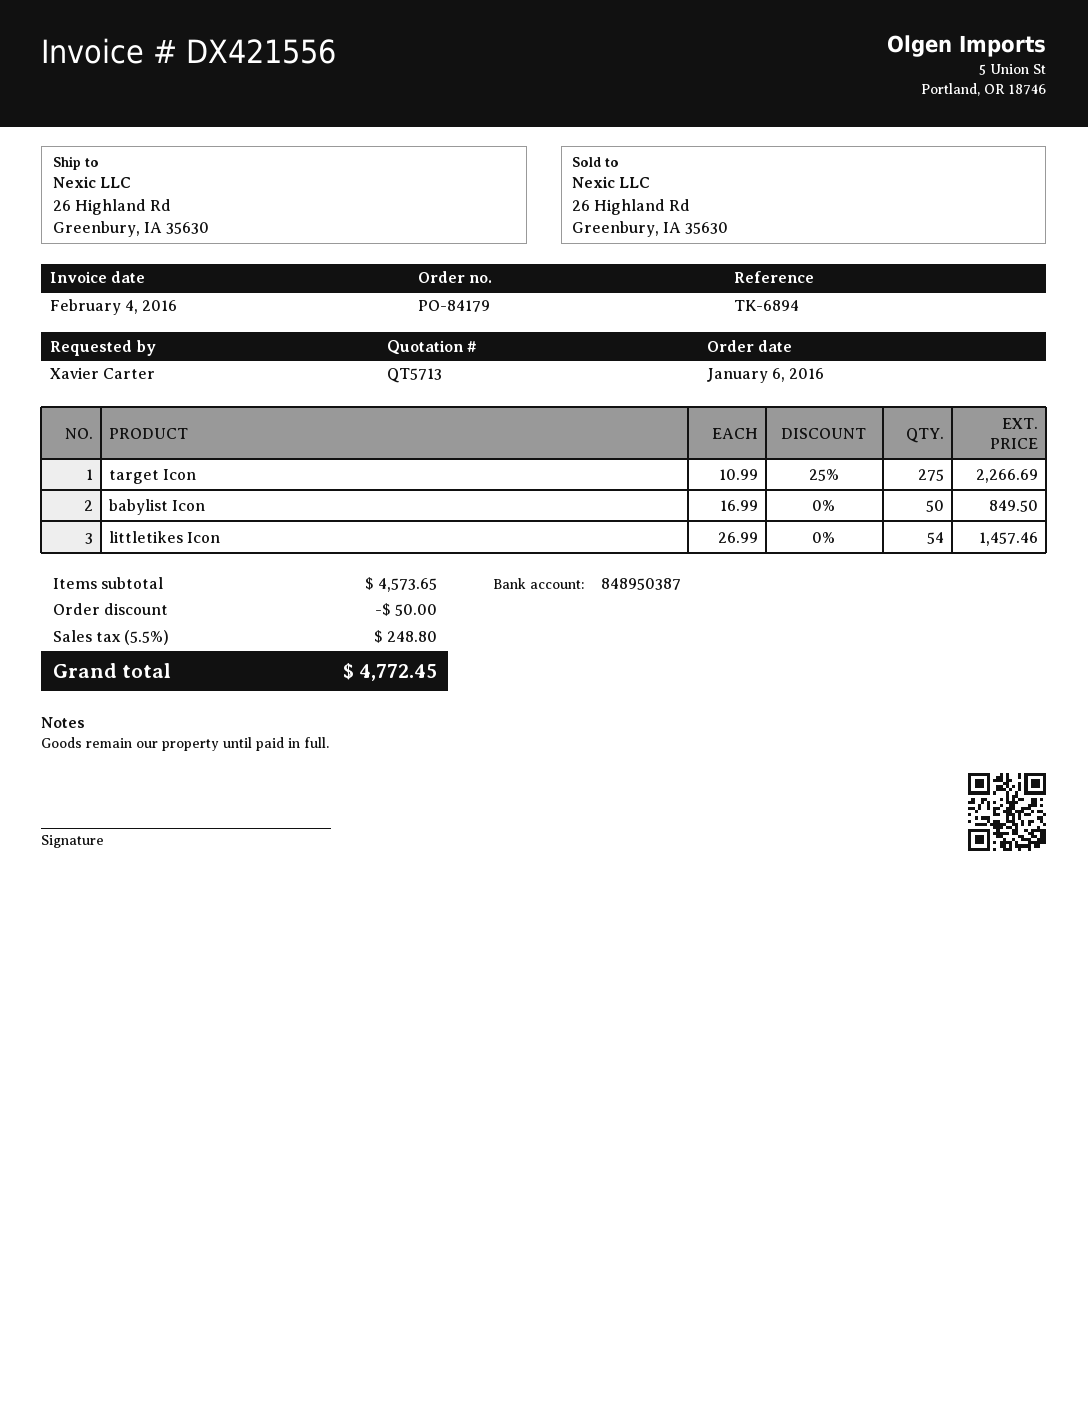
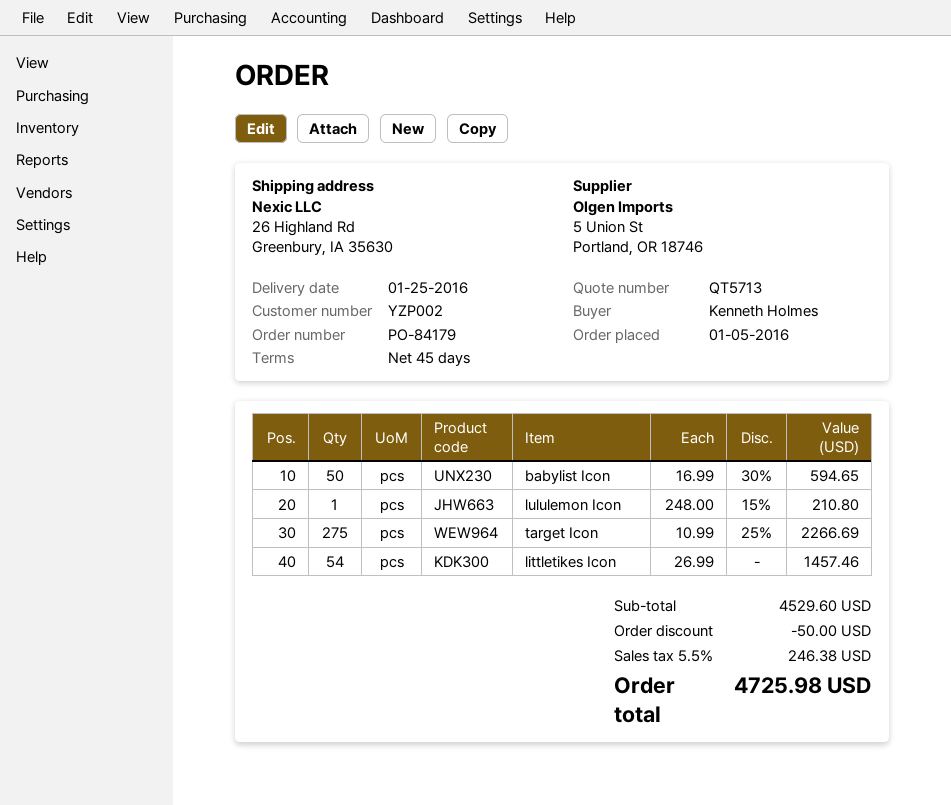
order date: 2016-01-06 -> 2016-01-05
ordered by: Xavier Carter -> Kenneth Holmes
babylist Icon: 50 x 16.99 = 849.50 -> 50 x 16.99 - 30% = 594.65
lululemon Icon: none -> 1 x 248.00 - 15% = 210.80
subtotal: 4573.65 -> 4529.60
tax: 5.5% = 248.80 -> 5.5% = 246.38
total: 4772.45 -> 4725.98

